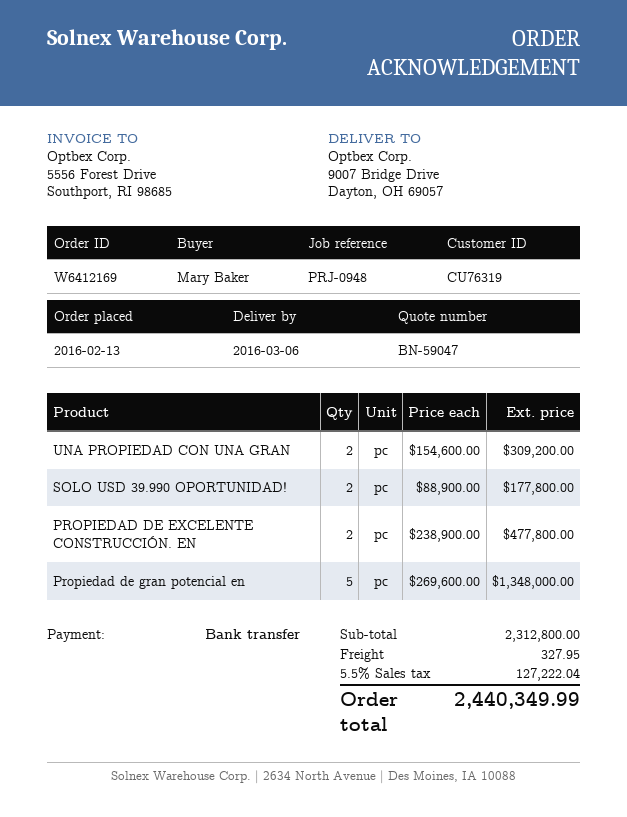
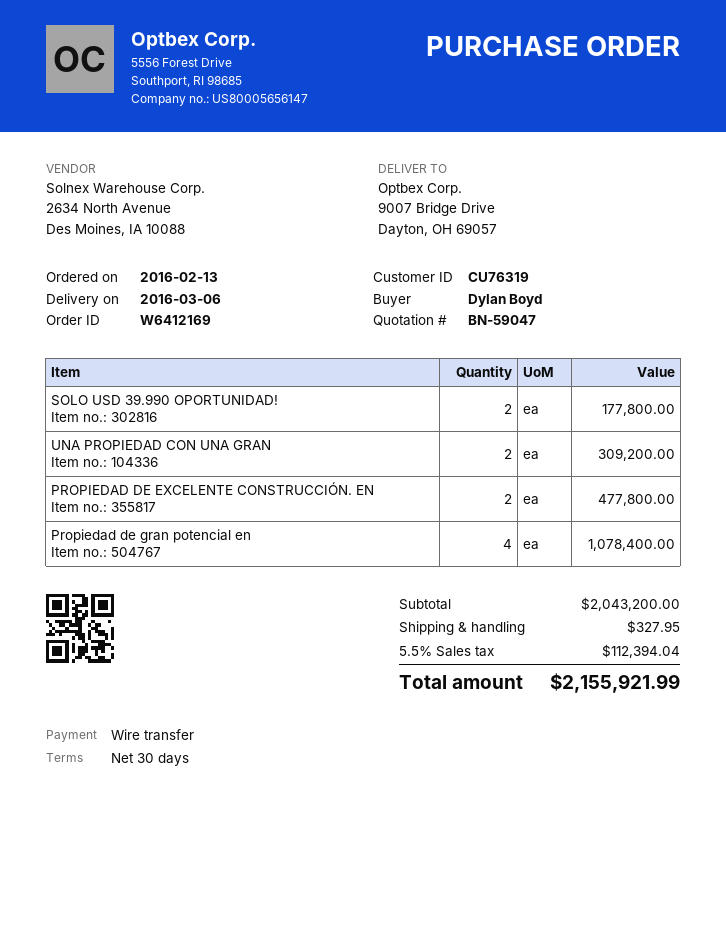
ordered by: Mary Baker -> Dylan Boyd
Propiedad de gran potencial en: 5 for 1348000.00 -> 4 for 1078400.00
subtotal: 2312800.00 -> 2043200.00
tax: 5.5% = 127222.04 -> 5.5% = 112394.04
total: 2440349.99 -> 2155921.99

